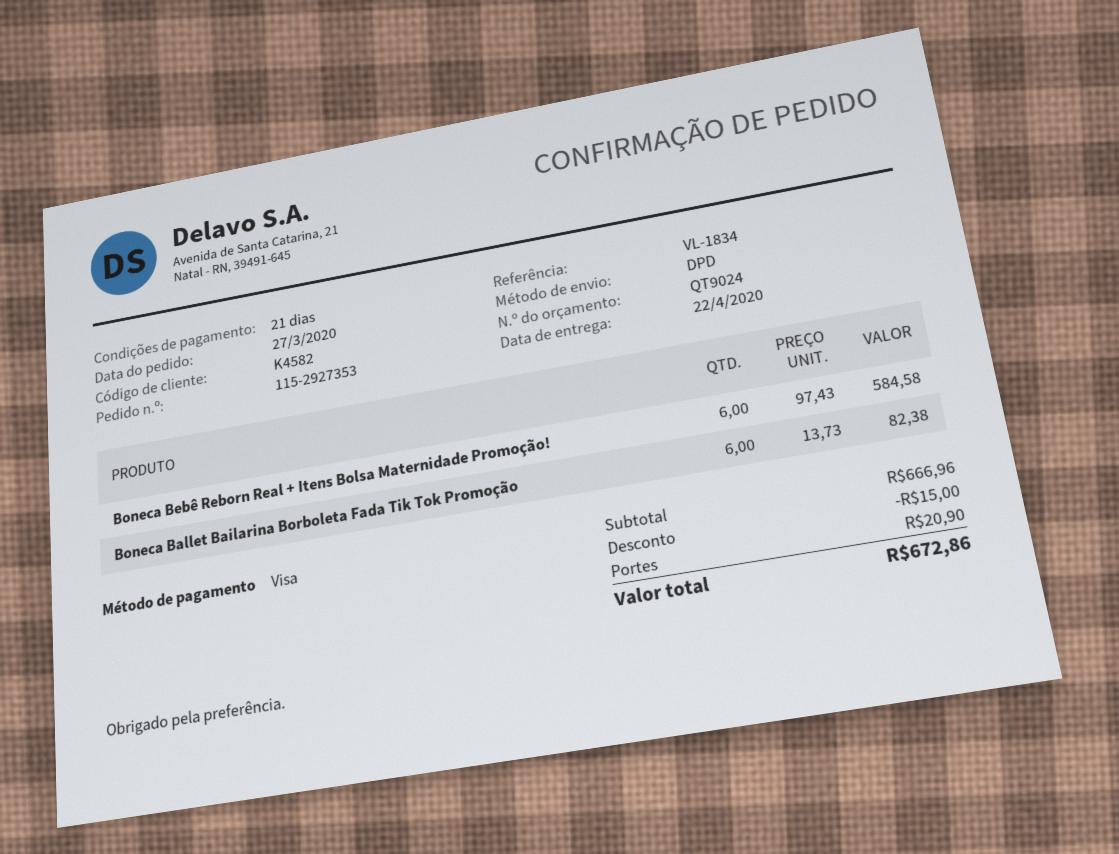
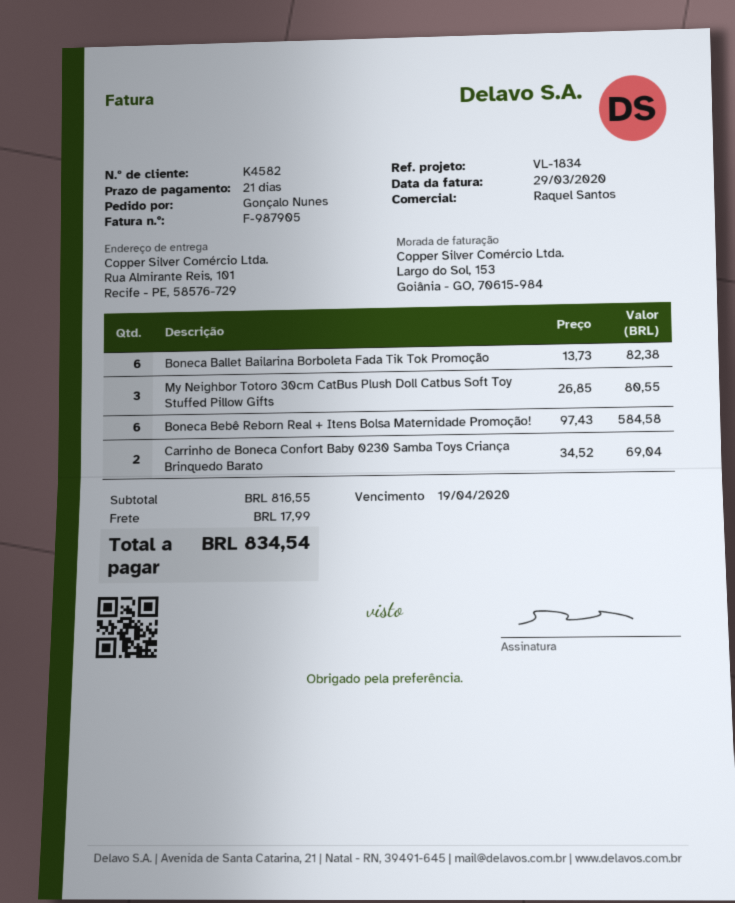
My Neighbor Totoro 30cm CatBus Plush Doll Catbus Soft Toy Stuffed Pillow Gifts: none -> 3 x 26.85 = 80.55
Carrinho de Boneca Confort Baby 0230 Samba Toys Criança Brinquedo Barato: none -> 2 x 34.52 = 69.04
subtotal: 666.96 -> 816.55
discount: 15.00 -> none
shipping: 20.90 -> 17.99
total: 672.86 -> 834.54

